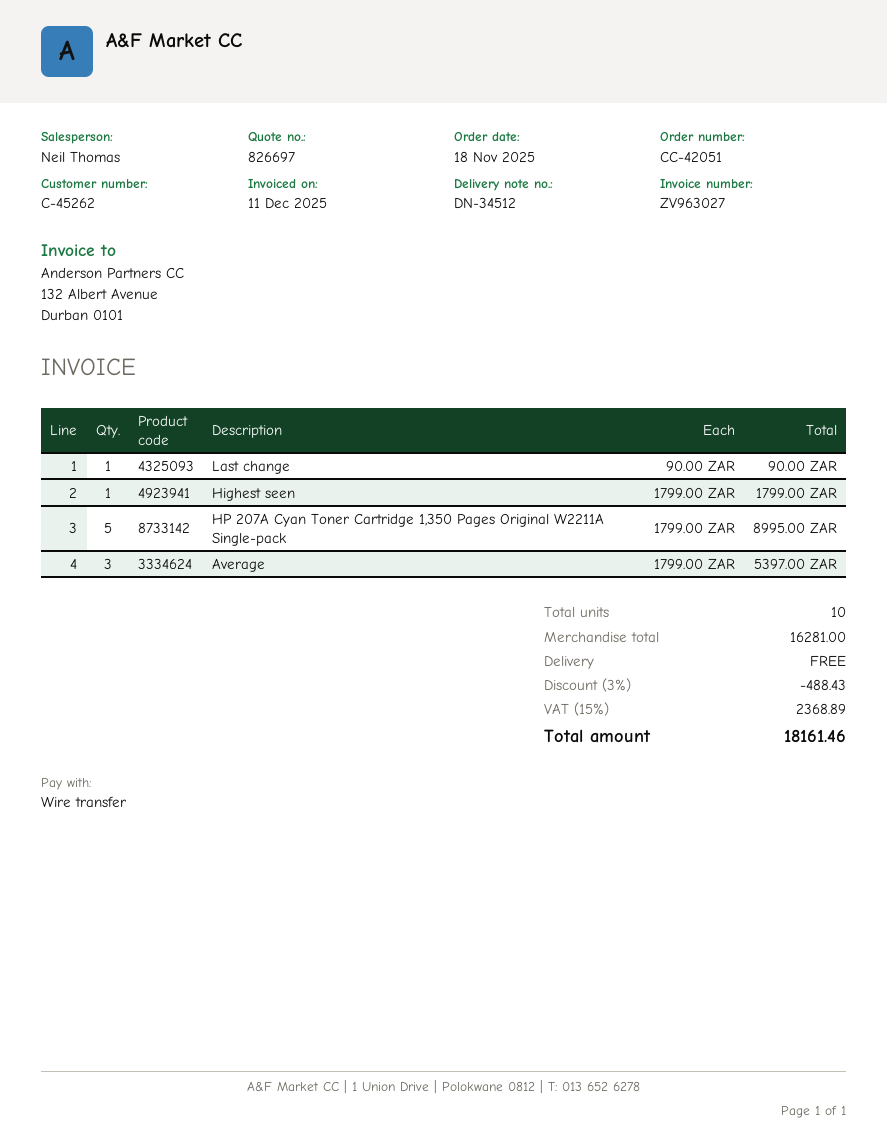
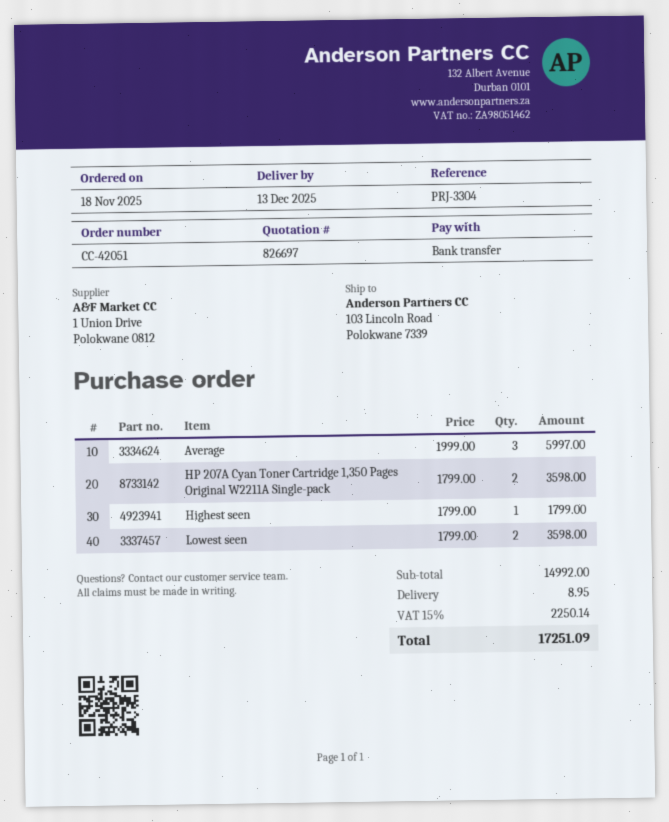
Last change: 1 x 90.00 = 90.00 -> none
HP 207A Cyan Toner Cartridge 1,350 Pages Original W2211A Single-pack: 5 x 1799.00 = 8995.00 -> 2 x 1799.00 = 3598.00
Average: 3 x 1799.00 = 5397.00 -> 3 x 1999.00 = 5997.00
Lowest seen: none -> 2 x 1799.00 = 3598.00
subtotal: 16281.00 -> 14992.00
discount: 3% = 488.43 -> none
shipping: 0.00 -> 8.95
tax: 15% = 2368.89 -> 15% = 2250.14
total: 18161.46 -> 17251.09

